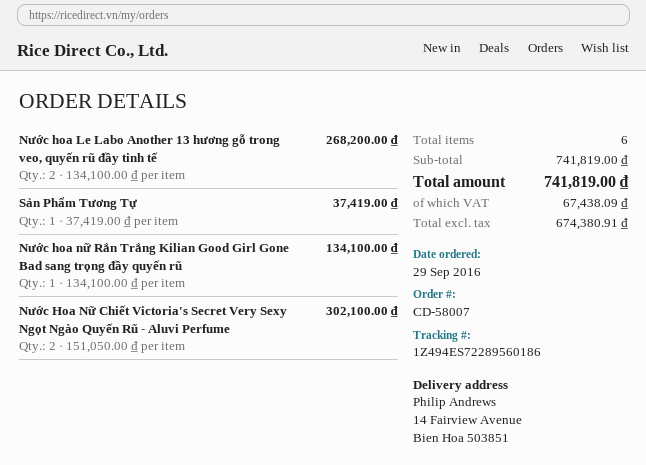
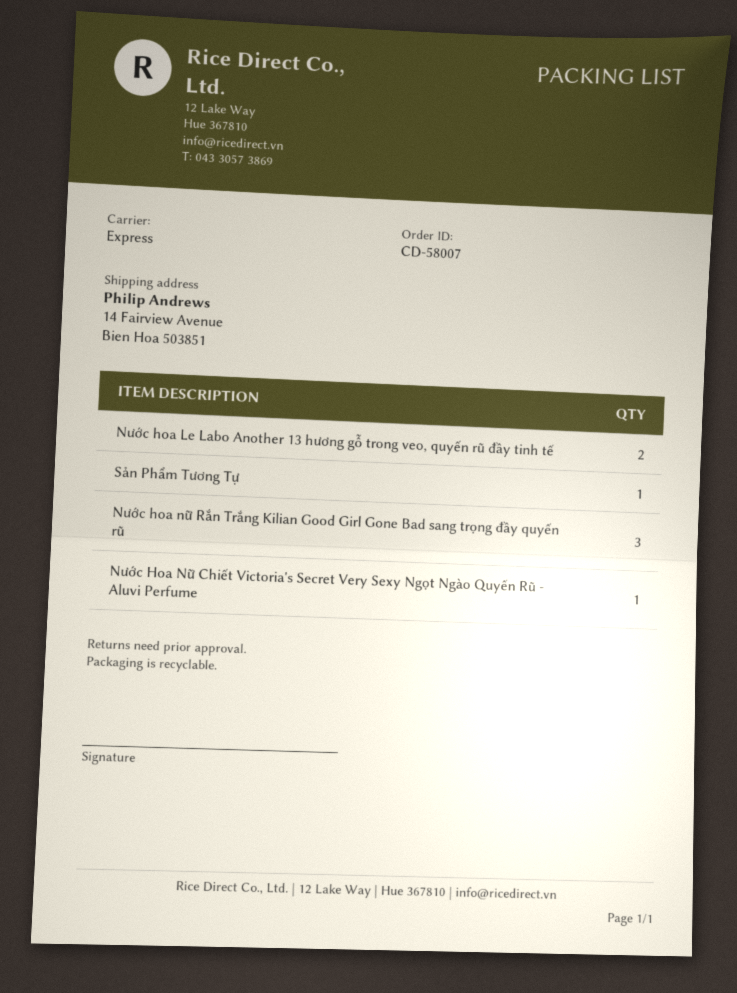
Nước hoa nữ Rắn Trắng Kilian Good Girl Gone Bad sang trọng đầy quyến rũ: 1 -> 3
Nước Hoa Nữ Chiết Victoria's Secret Very Sexy Ngọt Ngào Quyến Rũ - Aluvi Perfume: 2 -> 1

